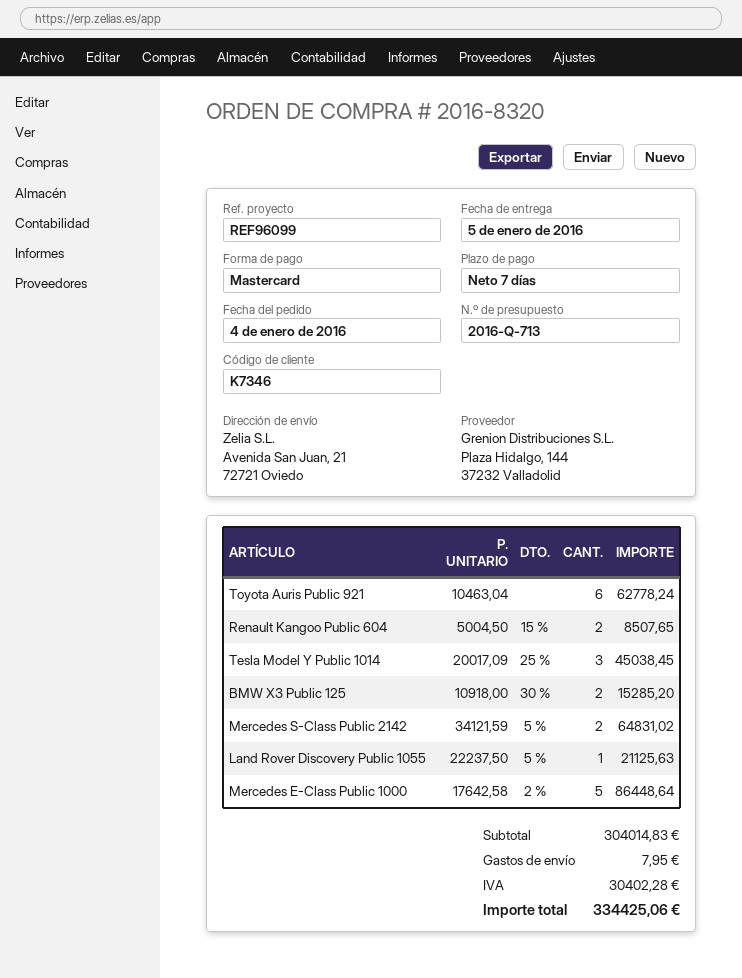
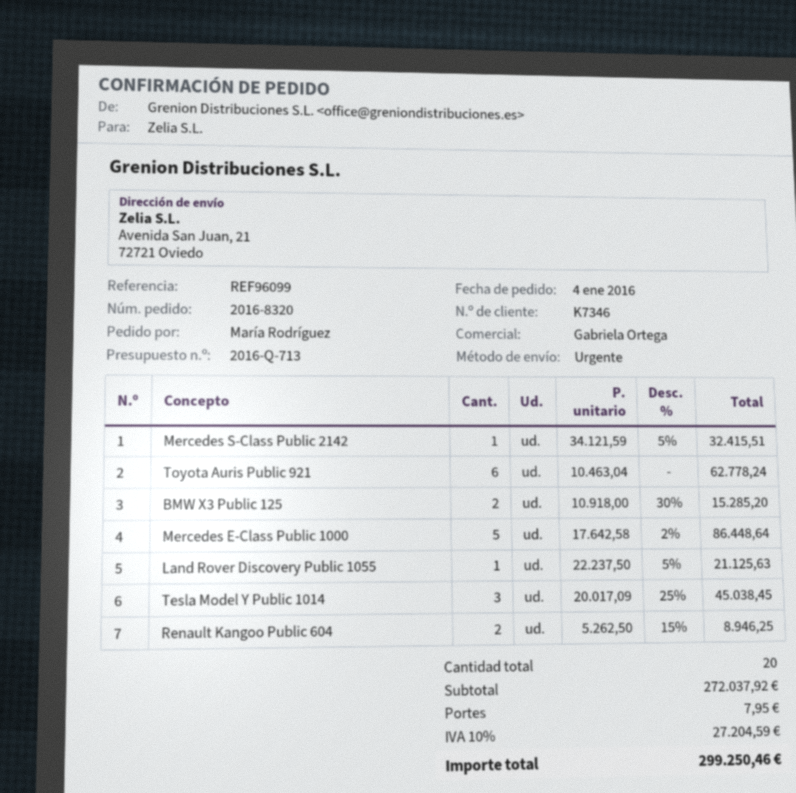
Renault Kangoo Public 604: 2 x 5004.50 - 15% = 8507.65 -> 2 x 5262.50 - 15% = 8946.25
Mercedes S-Class Public 2142: 2 x 34121.59 - 5% = 64831.02 -> 1 x 34121.59 - 5% = 32415.51
subtotal: 304014.83 -> 272037.92
tax: 30402.28 -> 27204.59
total: 334425.06 -> 299250.46

